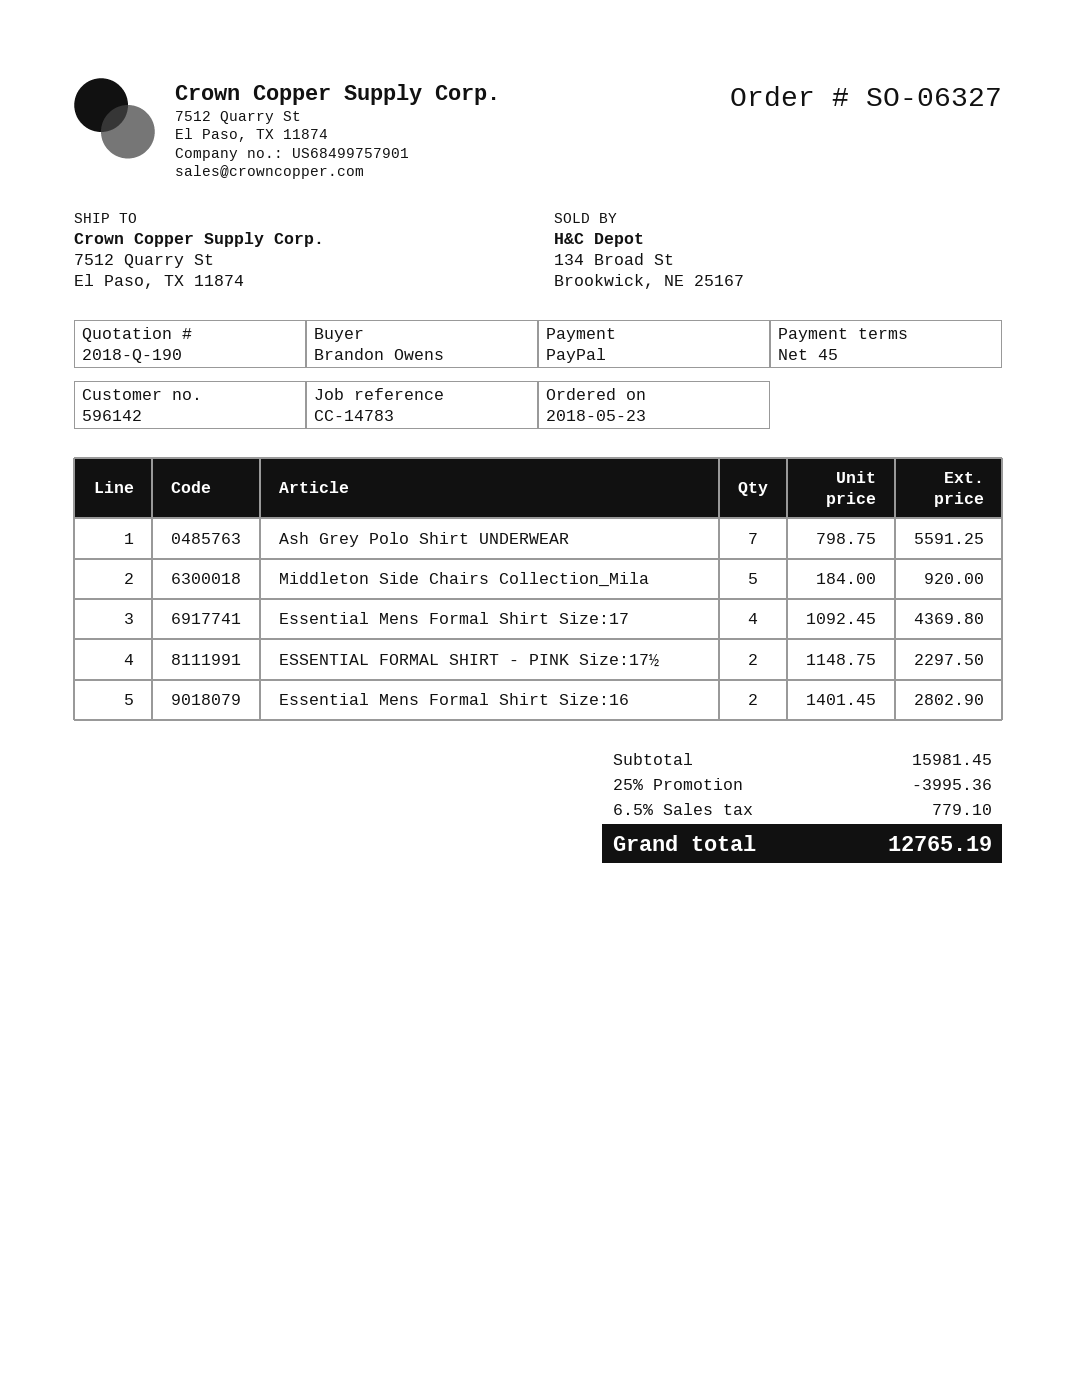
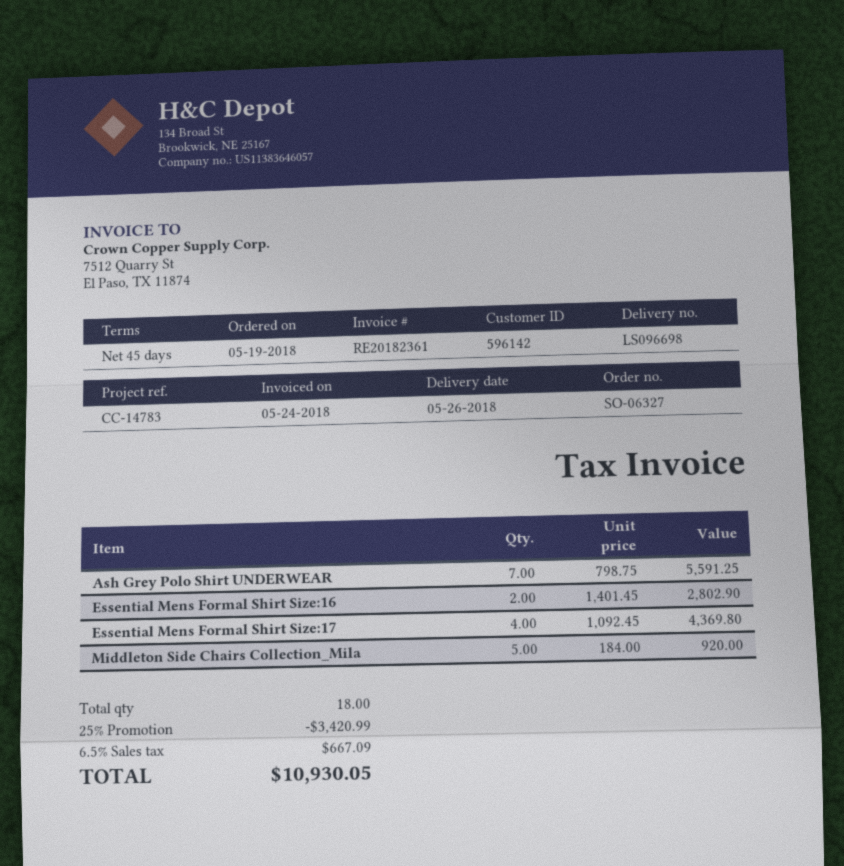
order date: 2018-05-23 -> 2018-05-19
ESSENTIAL FORMAL SHIRT - PINK Size:17½: 2 x 1148.75 = 2297.50 -> none
discount: 25% = 3995.36 -> 25% = 3420.99
tax: 6.5% = 779.10 -> 6.5% = 667.09
total: 12765.19 -> 10930.05

